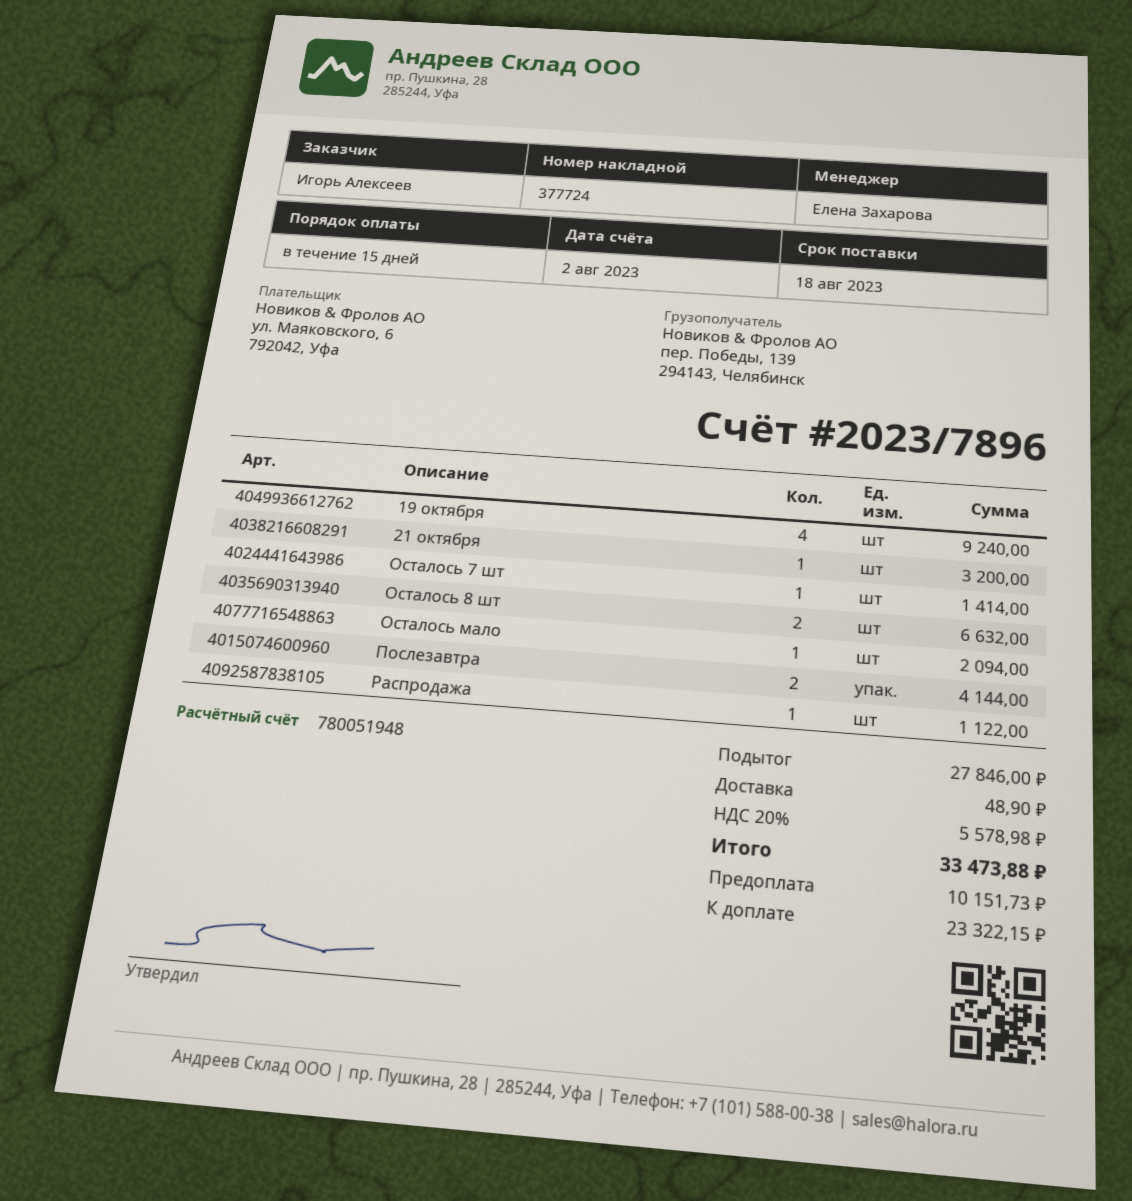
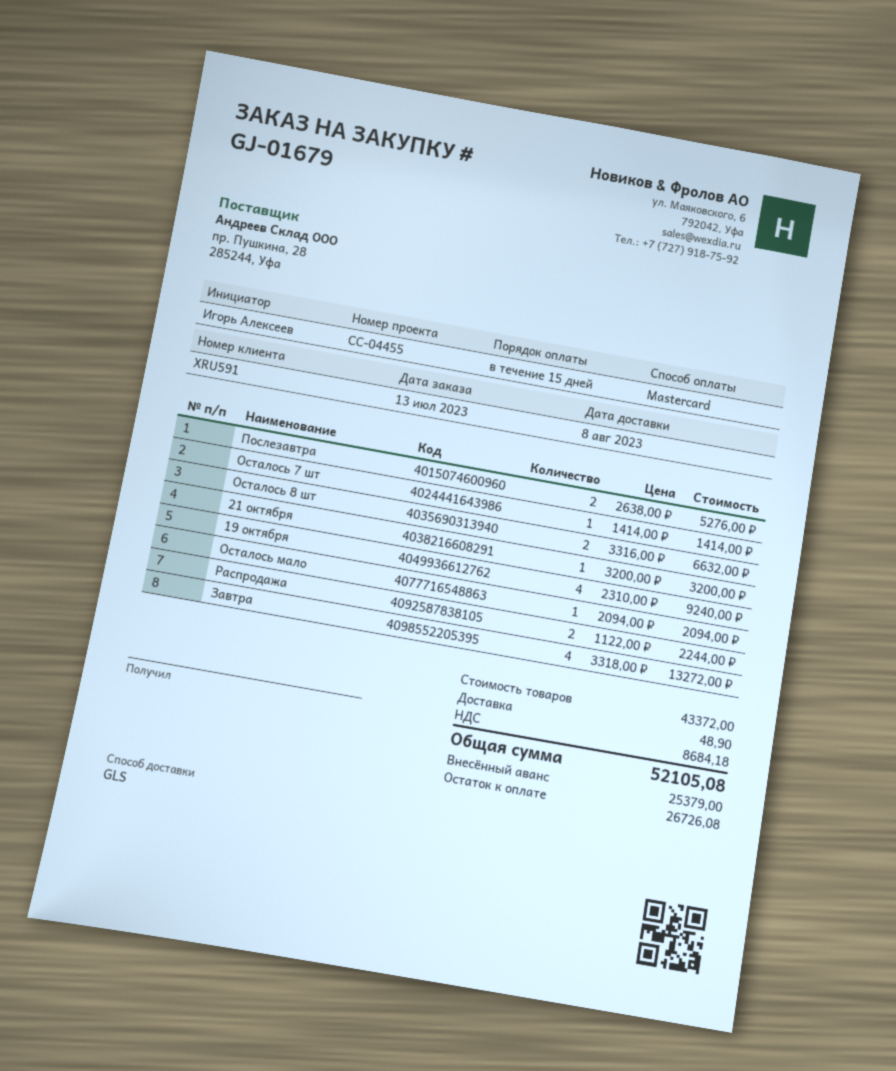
delivery date: 2023-08-18 -> 2023-08-08
Послезавтра: 2 for 4144.00 -> 2 for 5276.00
Распродажа: 1 for 1122.00 -> 2 for 2244.00
Завтра: none -> 4 for 13272.00
subtotal: 27846.00 -> 43372.00
tax: 5578.98 -> 8684.18
total: 33473.88 -> 52105.08
deposit: 10151.73 -> 25379.00
balance: 23322.15 -> 26726.08

